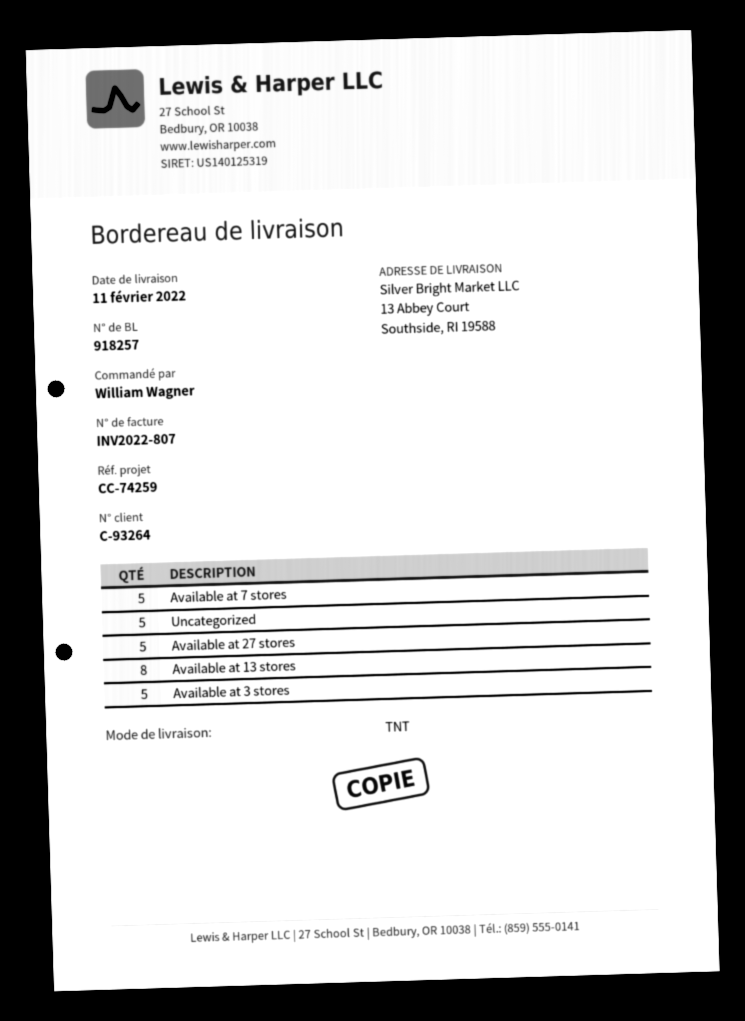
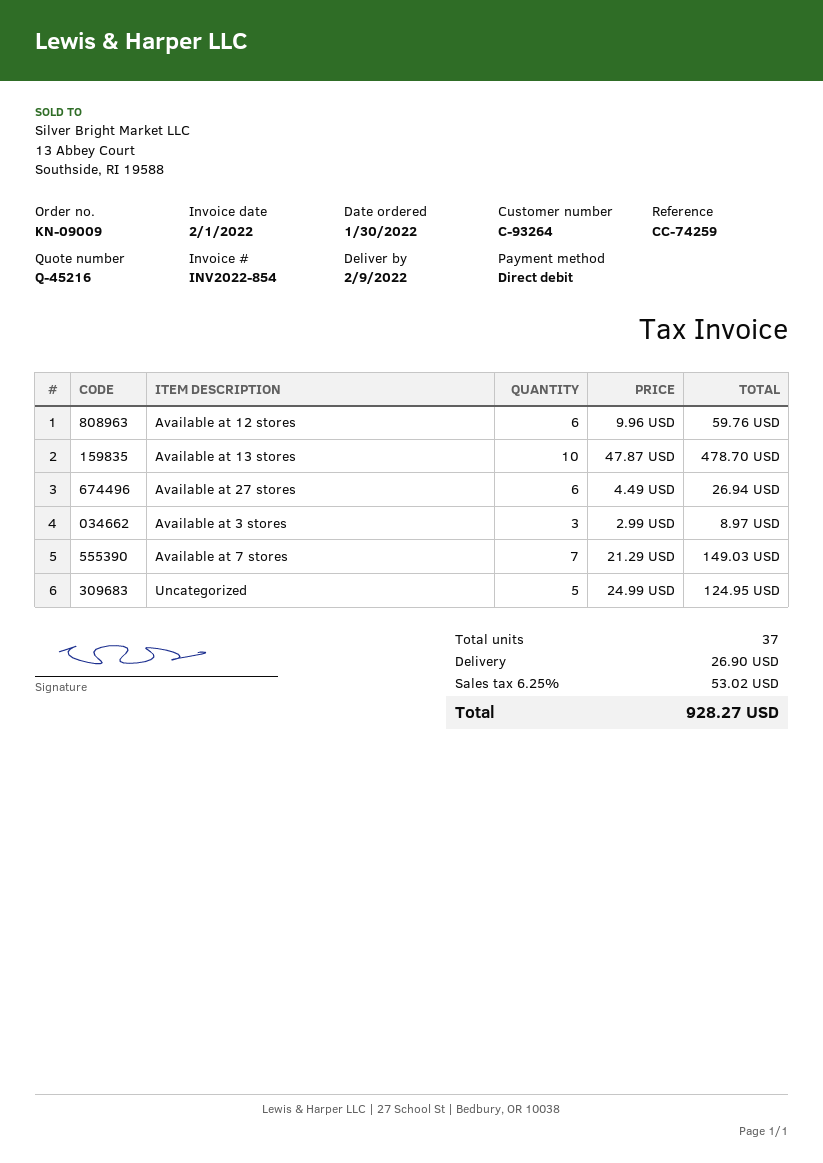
delivery date: 2022-02-11 -> 2022-02-09
invoice number: INV2022-807 -> INV2022-854
Available at 7 stores: 5 -> 7
Available at 27 stores: 5 -> 6
Available at 13 stores: 8 -> 10
Available at 3 stores: 5 -> 3
Available at 12 stores: none -> 6

